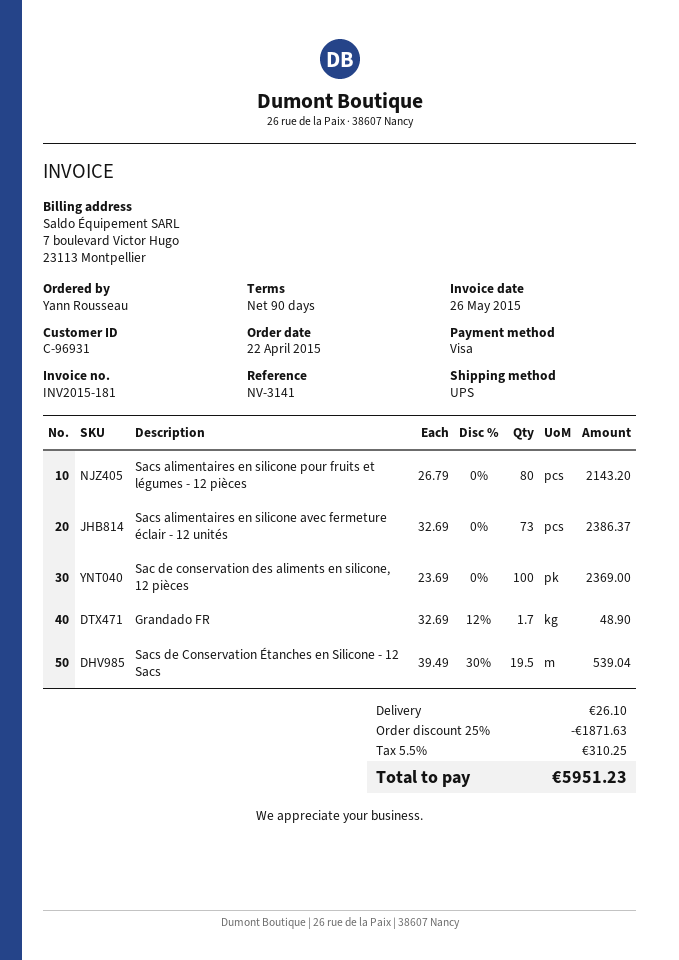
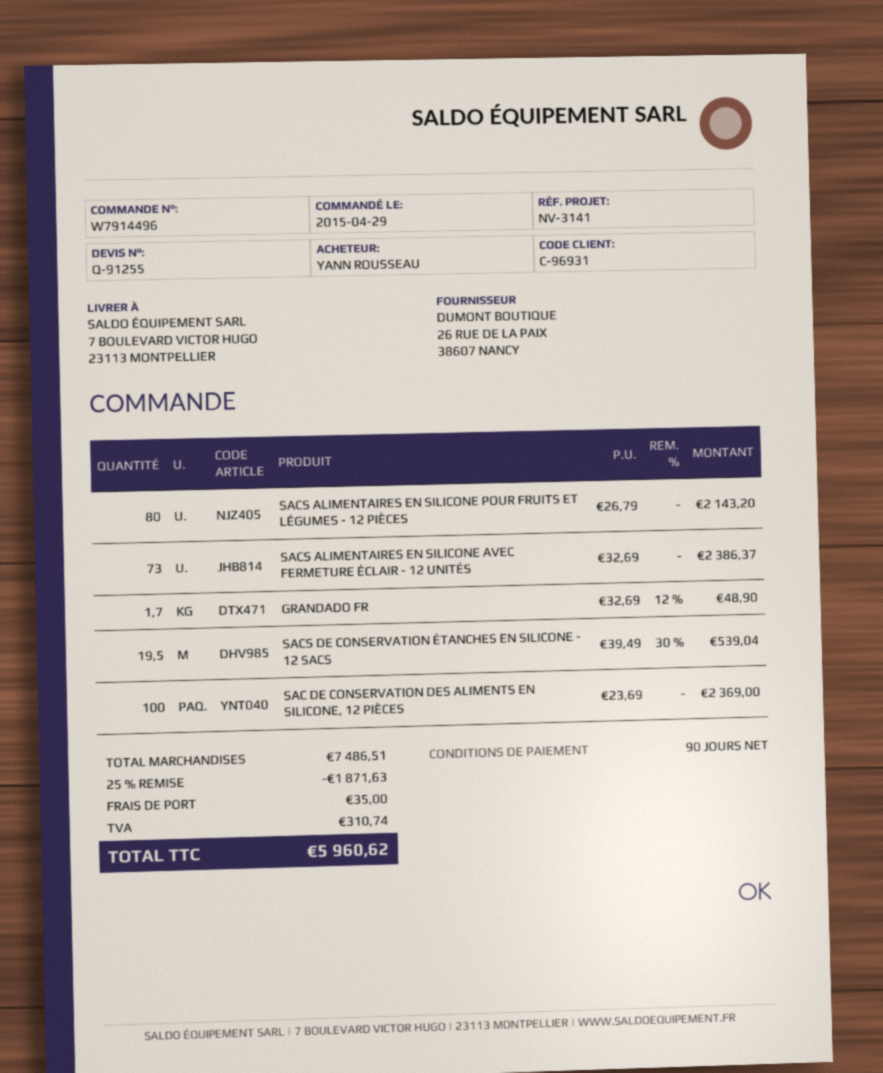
order date: 2015-04-22 -> 2015-04-29
shipping: 26.10 -> 35.00
tax: 310.25 -> 310.74
total: 5951.23 -> 5960.62

